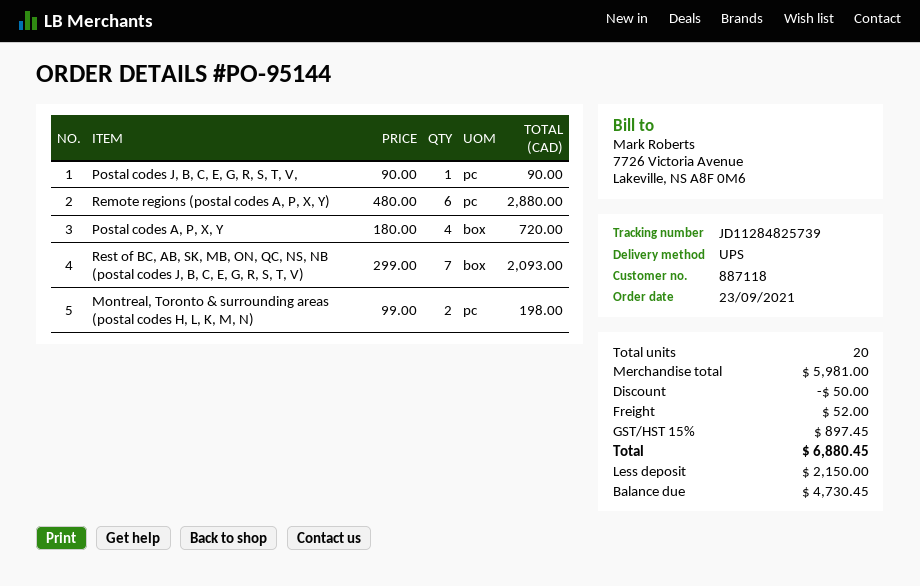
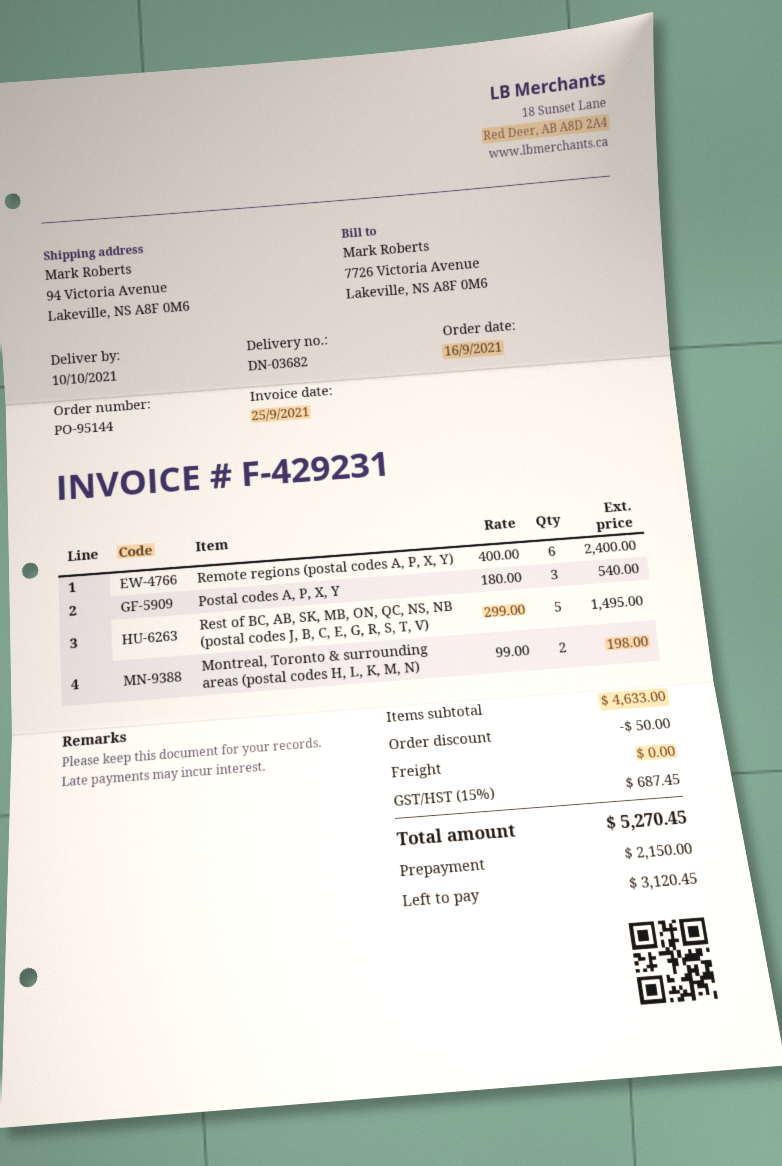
order date: 2021-09-23 -> 2021-09-16
Postal codes J, B, C, E, G, R, S, T, V,: 1 x 90.00 = 90.00 -> none
Remote regions (postal codes A, P, X, Y): 6 x 480.00 = 2880.00 -> 6 x 400.00 = 2400.00
Postal codes A, P, X, Y: 4 x 180.00 = 720.00 -> 3 x 180.00 = 540.00
Rest of BC, AB, SK, MB, ON, QC, NS, NB (postal codes J, B, C, E, G, R, S, T, V): 7 x 299.00 = 2093.00 -> 5 x 299.00 = 1495.00
subtotal: 5981.00 -> 4633.00
shipping: 52.00 -> 0.00
tax: 15% = 897.45 -> 15% = 687.45
total: 6880.45 -> 5270.45
balance: 4730.45 -> 3120.45

